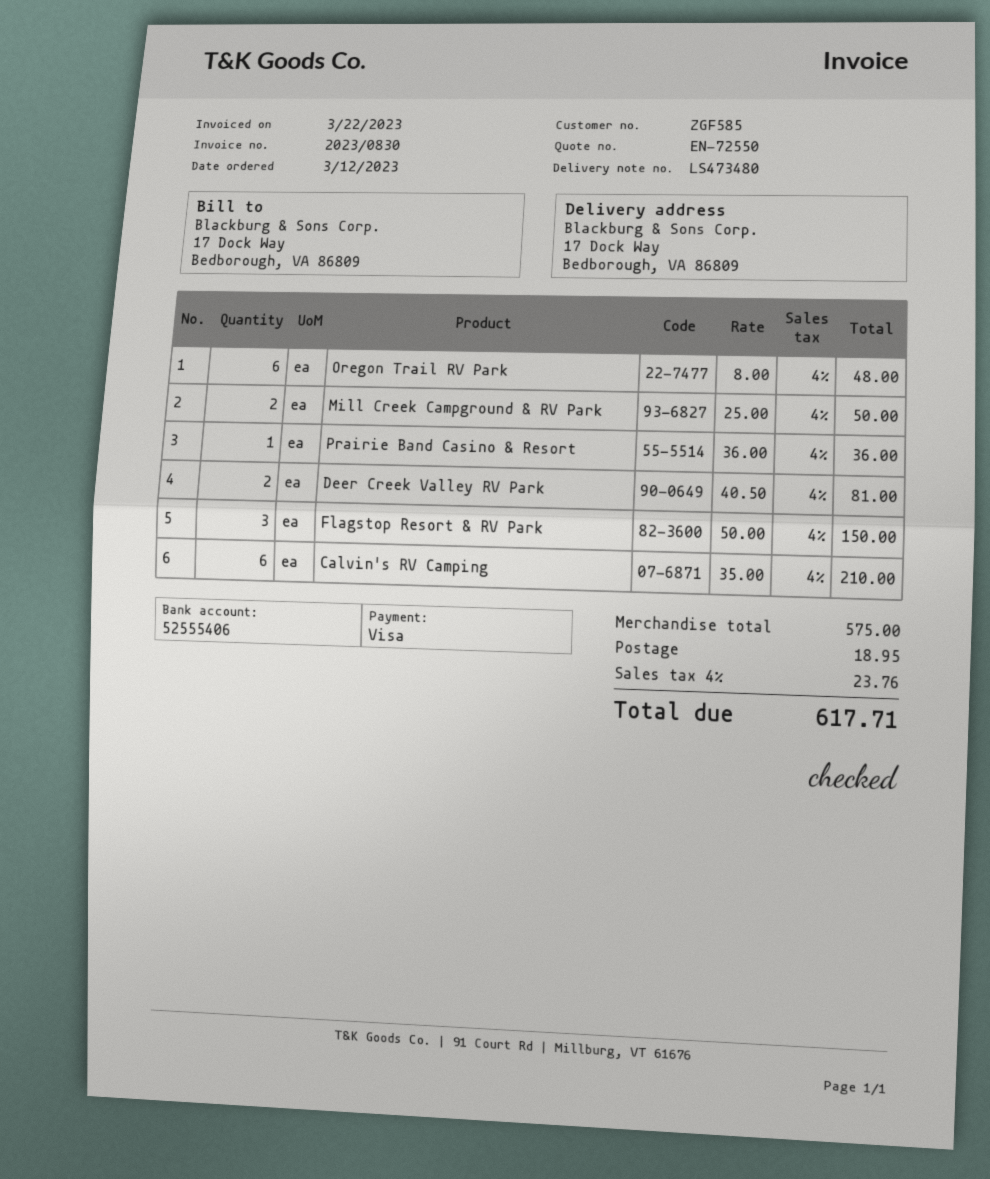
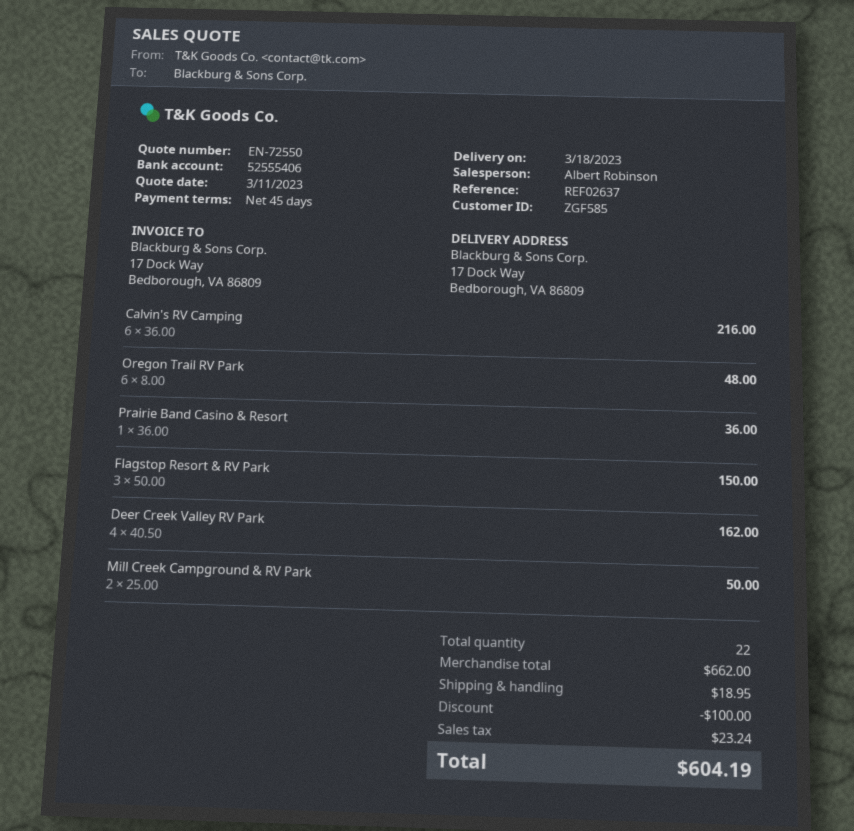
Deer Creek Valley RV Park: 2 x 40.50 = 81.00 -> 4 x 40.50 = 162.00
Calvin's RV Camping: 6 x 35.00 = 210.00 -> 6 x 36.00 = 216.00
subtotal: 575.00 -> 662.00
discount: none -> 100.00
tax: 23.76 -> 23.24
total: 617.71 -> 604.19

